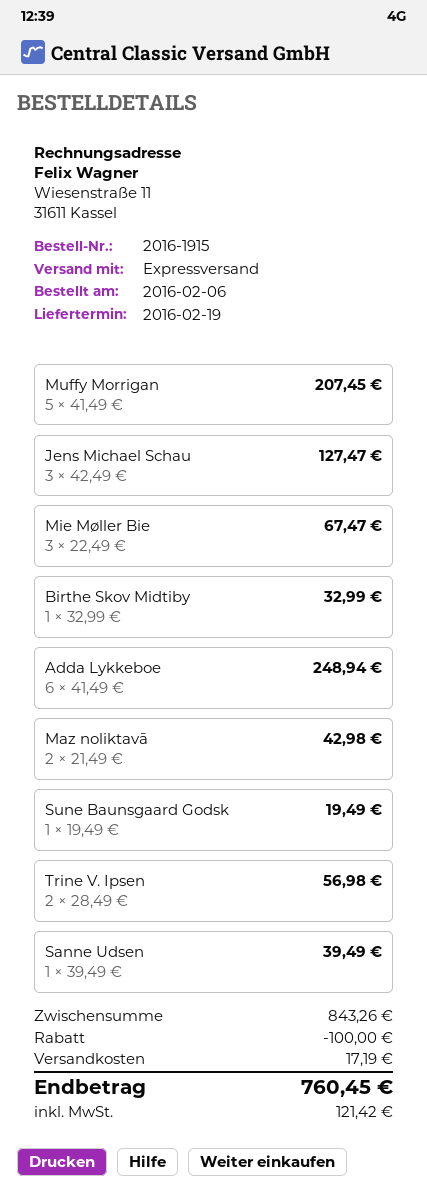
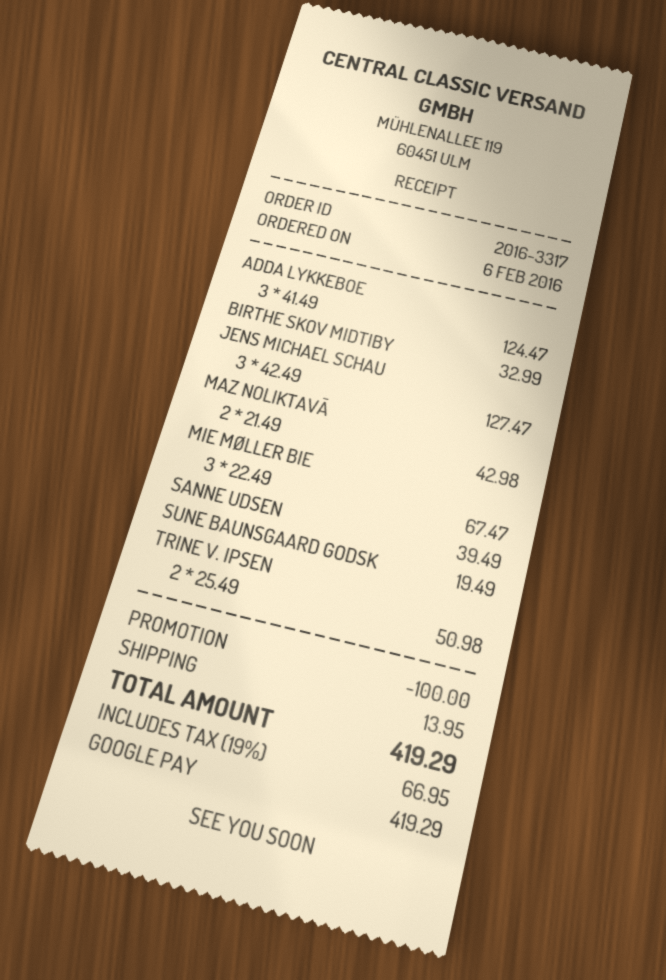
order number: 2016-1915 -> 2016-3317
Muffy Morrigan: 5 x 41.49 = 207.45 -> none
Adda Lykkeboe: 6 x 41.49 = 248.94 -> 3 x 41.49 = 124.47
Trine V. Ipsen: 2 x 28.49 = 56.98 -> 2 x 25.49 = 50.98
shipping: 17.19 -> 13.95
tax: 121.42 -> 66.95
total: 760.45 -> 419.29

